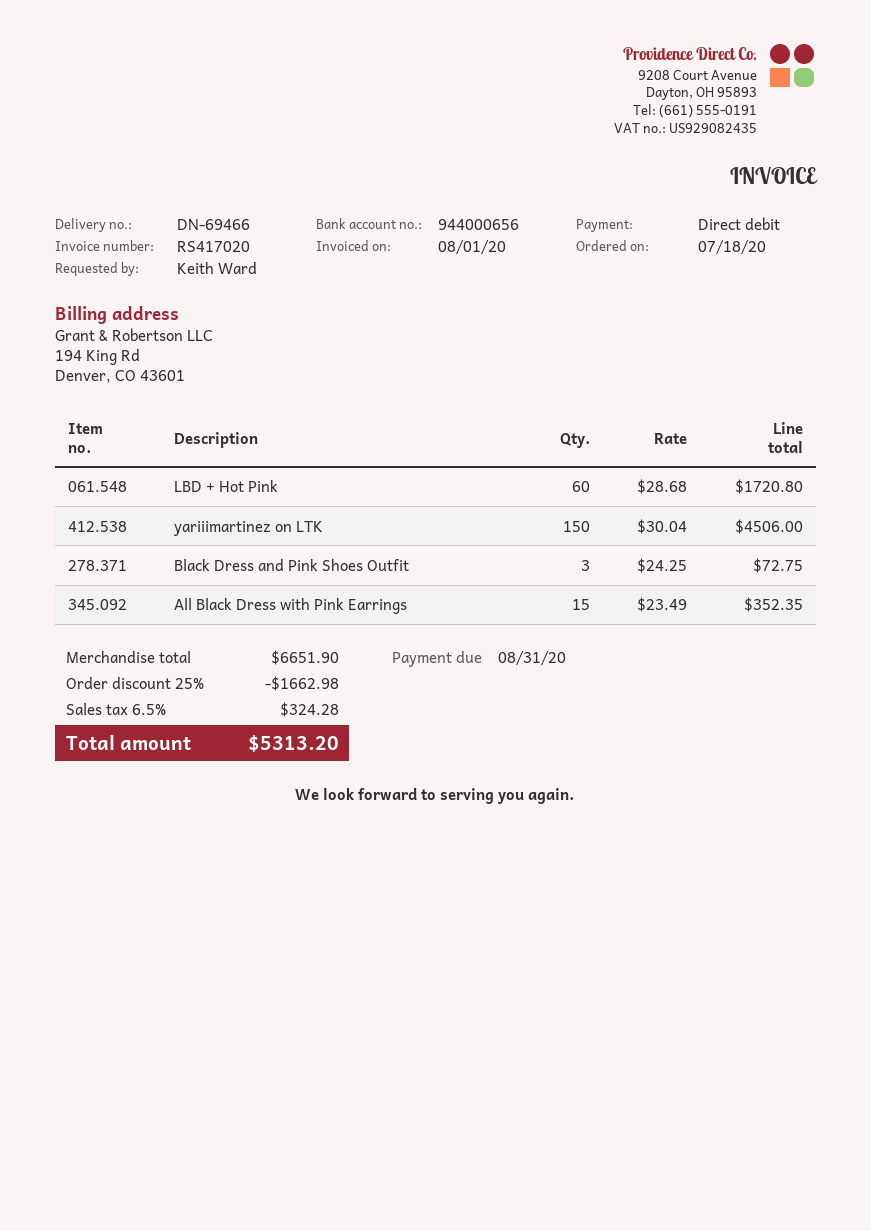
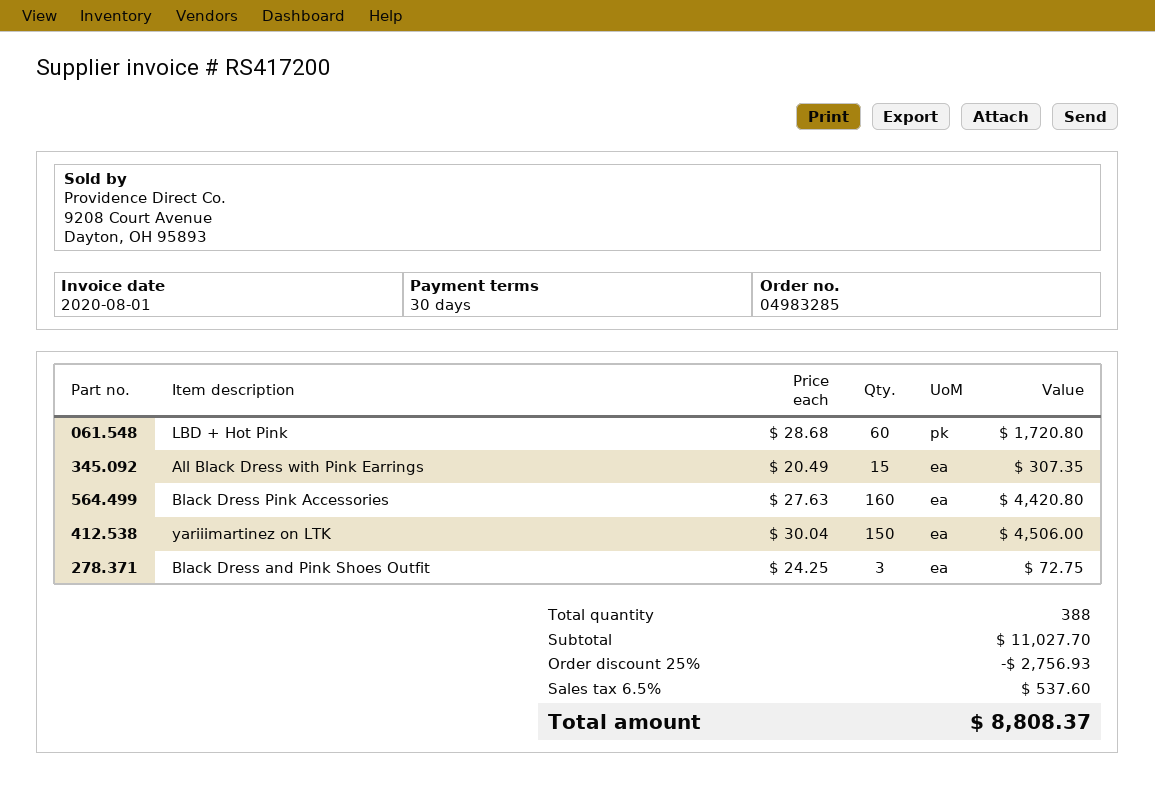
invoice number: RS417020 -> RS417200
All Black Dress with Pink Earrings: 15 x 23.49 = 352.35 -> 15 x 20.49 = 307.35
Black Dress Pink Accessories: none -> 160 x 27.63 = 4420.80
subtotal: 6651.90 -> 11027.70
discount: 25% = 1662.98 -> 25% = 2756.93
tax: 6.5% = 324.28 -> 6.5% = 537.60
total: 5313.20 -> 8808.37

